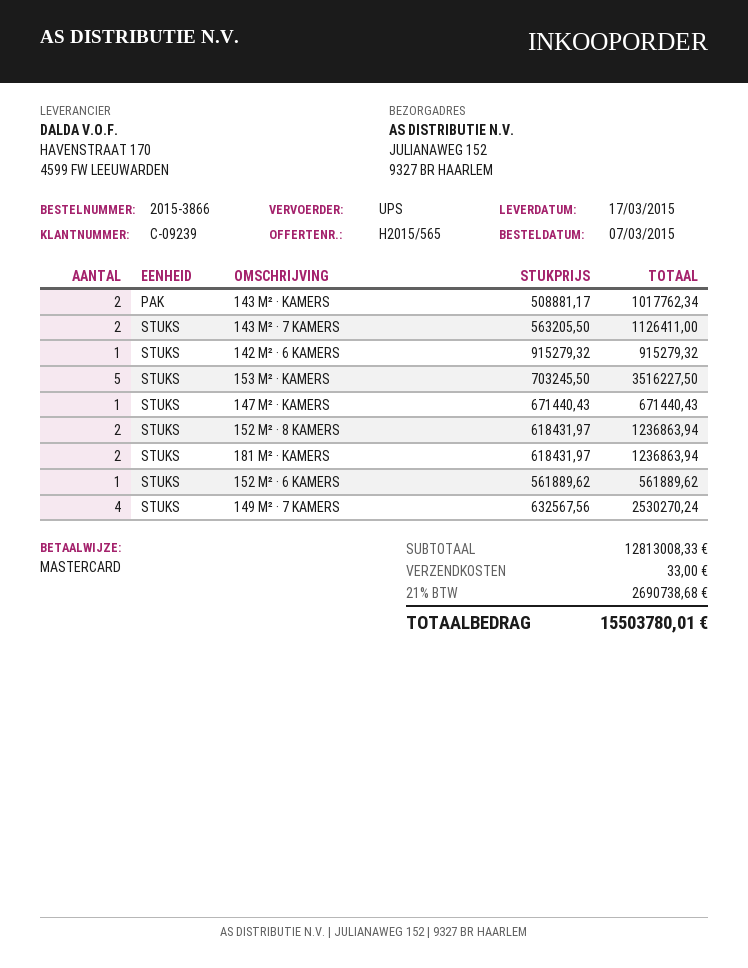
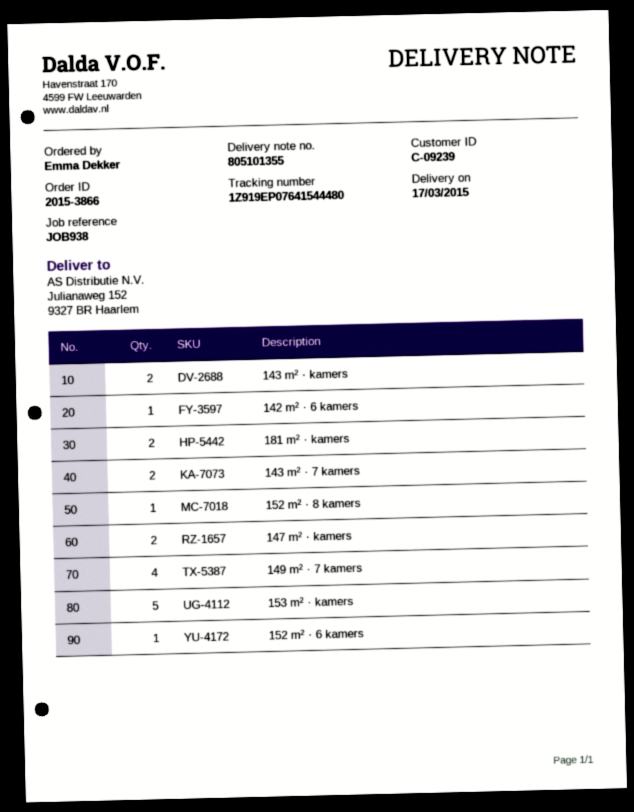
147 M² · KAMERS: 1 -> 2
152 M² · 8 KAMERS: 2 -> 1

